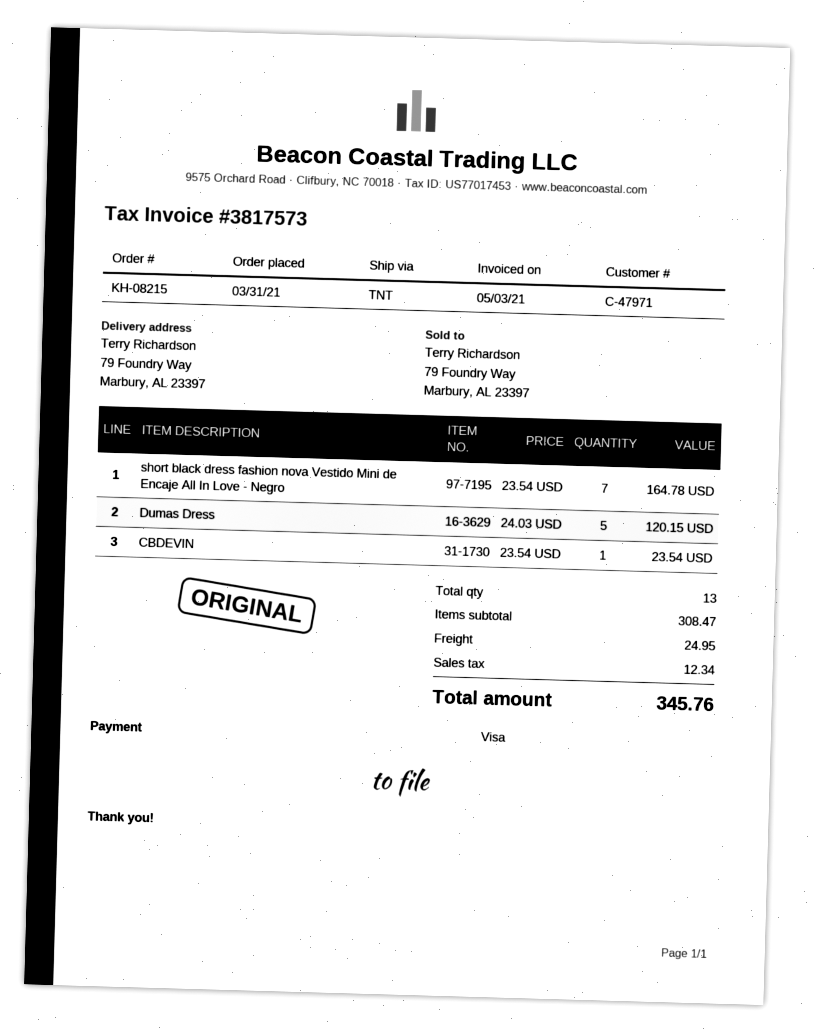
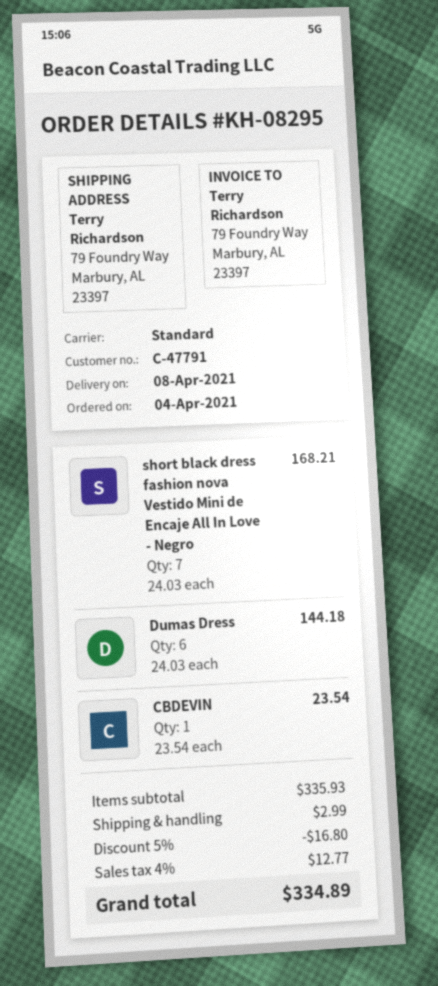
order number: KH-08215 -> KH-08295
order date: 2021-03-31 -> 2021-04-04
customer number: C-47971 -> C-47791
shipping method: TNT -> standard
short black dress fashion nova Vestido Mini de Encaje All In Love - Negro: 7 x 23.54 = 164.78 -> 7 x 24.03 = 168.21
Dumas Dress: 5 x 24.03 = 120.15 -> 6 x 24.03 = 144.18
subtotal: 308.47 -> 335.93
discount: none -> 5% = 16.80
shipping: 24.95 -> 2.99
tax: 12.34 -> 12.77
total: 345.76 -> 334.89

